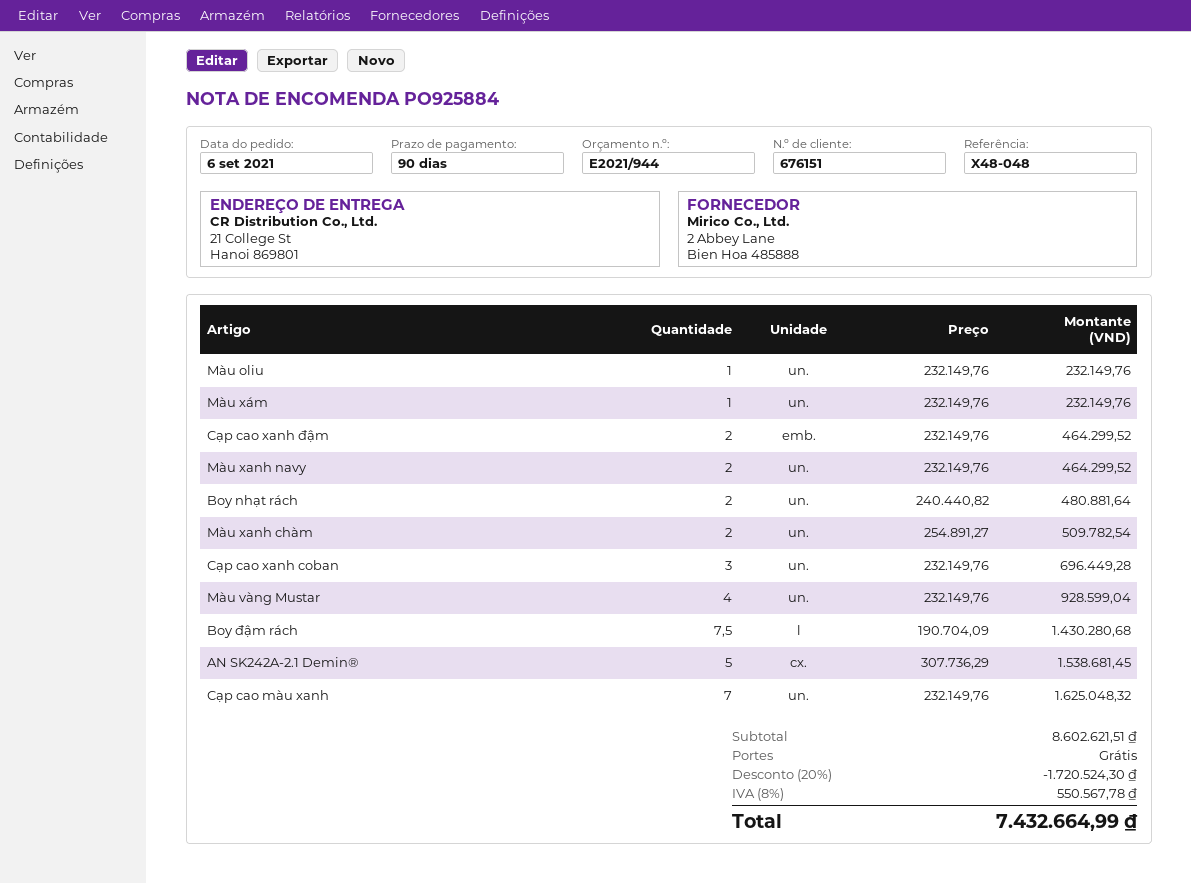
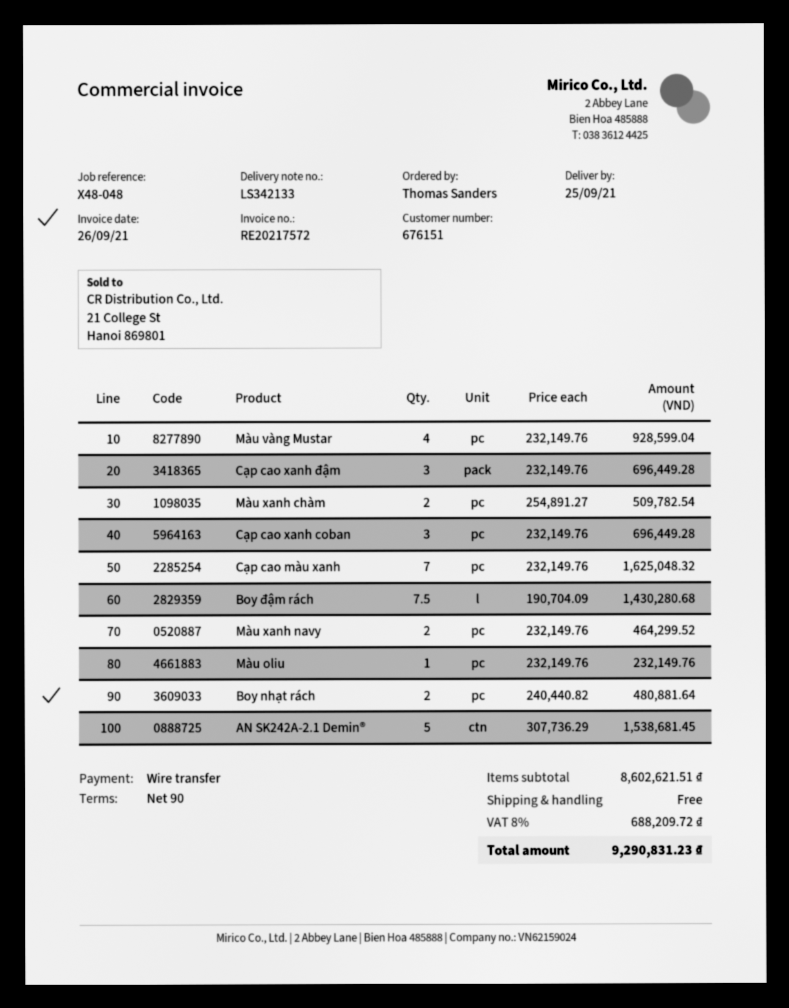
Màu xám: 1 x 232149.76 = 232149.76 -> none
Cạp cao xanh đậm: 2 x 232149.76 = 464299.52 -> 3 x 232149.76 = 696449.28
discount: 20% = 1720524.30 -> none
tax: 8% = 550567.78 -> 8% = 688209.72
total: 7432664.99 -> 9290831.23

